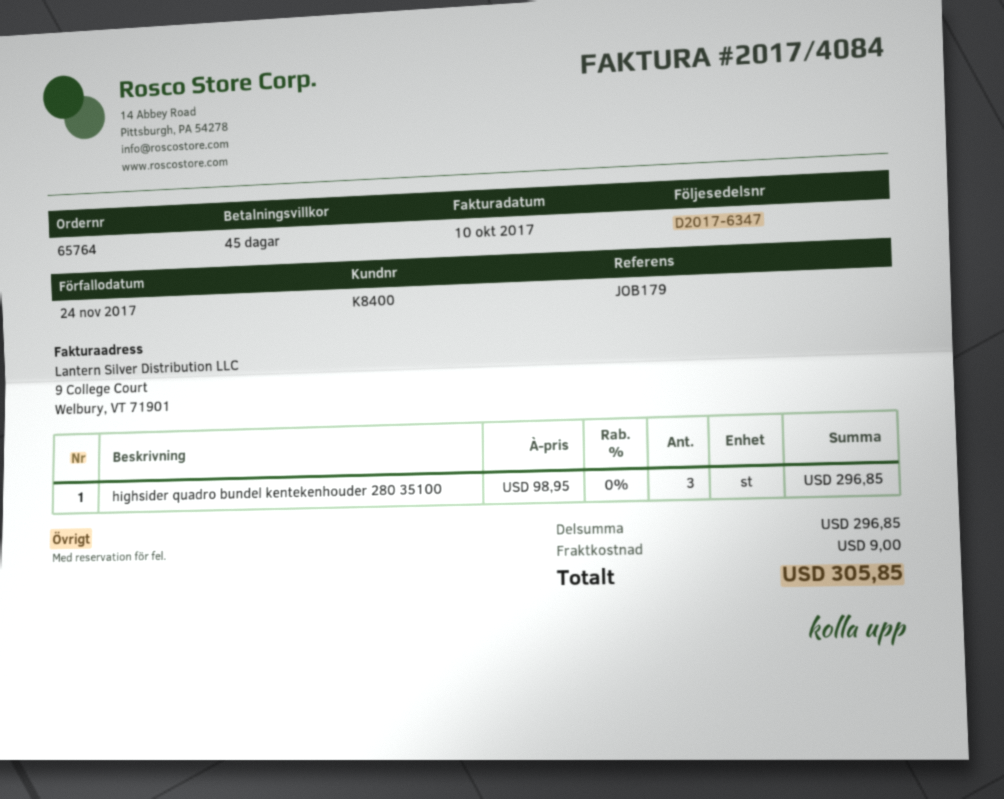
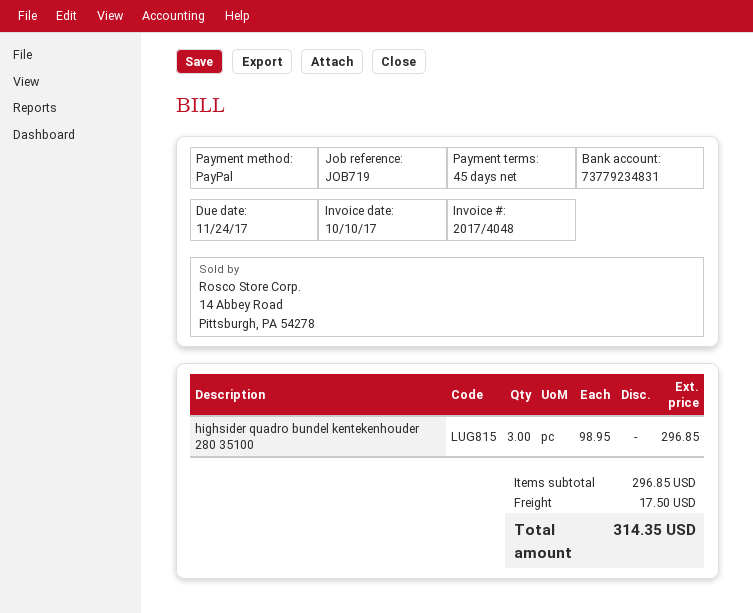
invoice number: 2017/4084 -> 2017/4048
reference: JOB179 -> JOB719
shipping: 9.00 -> 17.50
total: 305.85 -> 314.35

